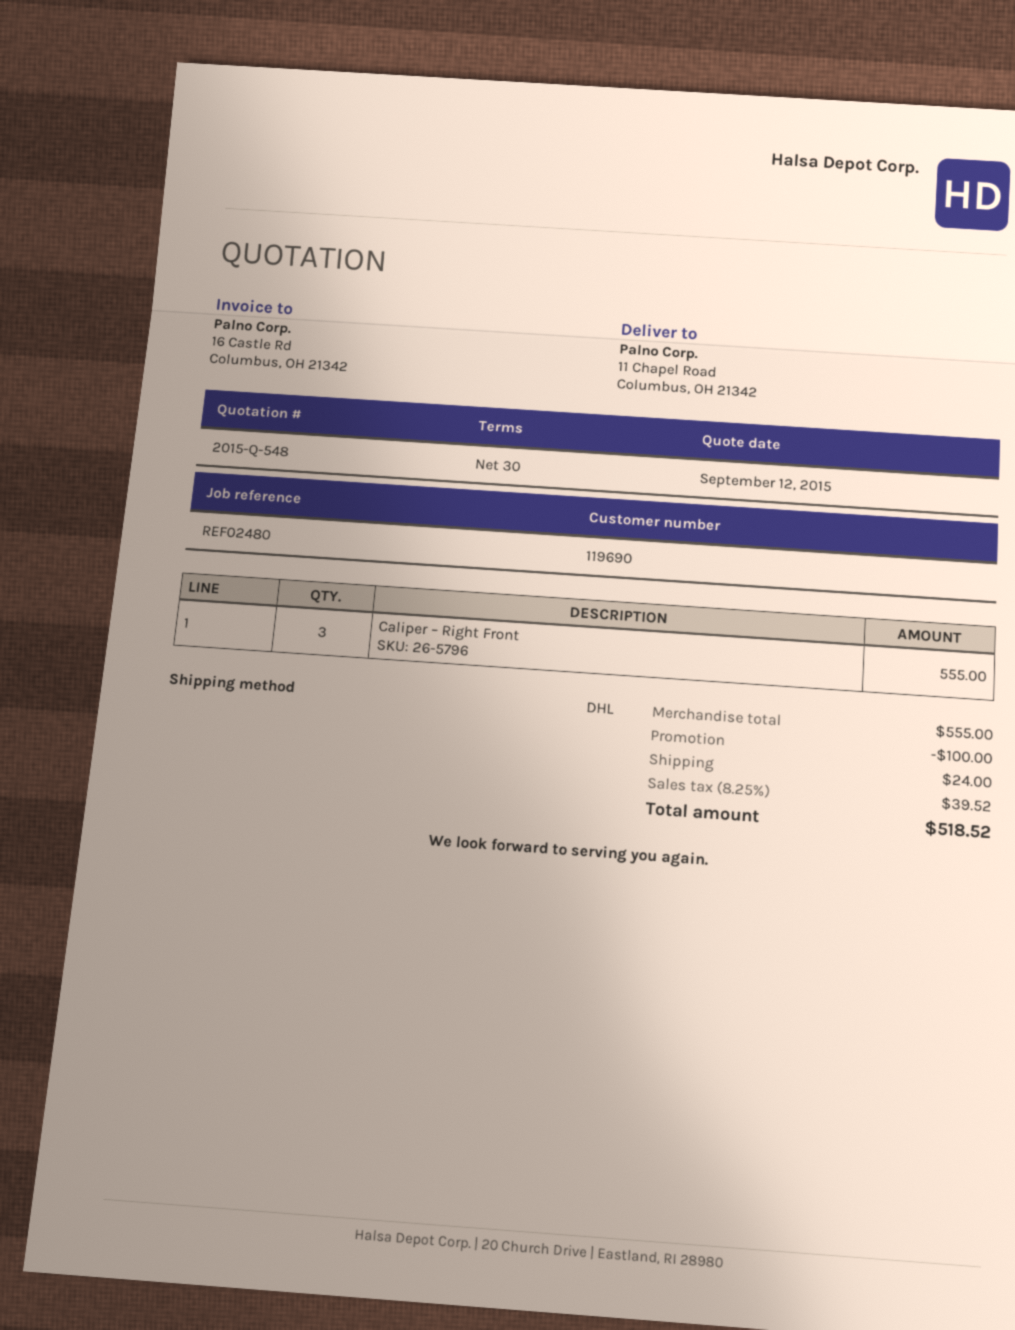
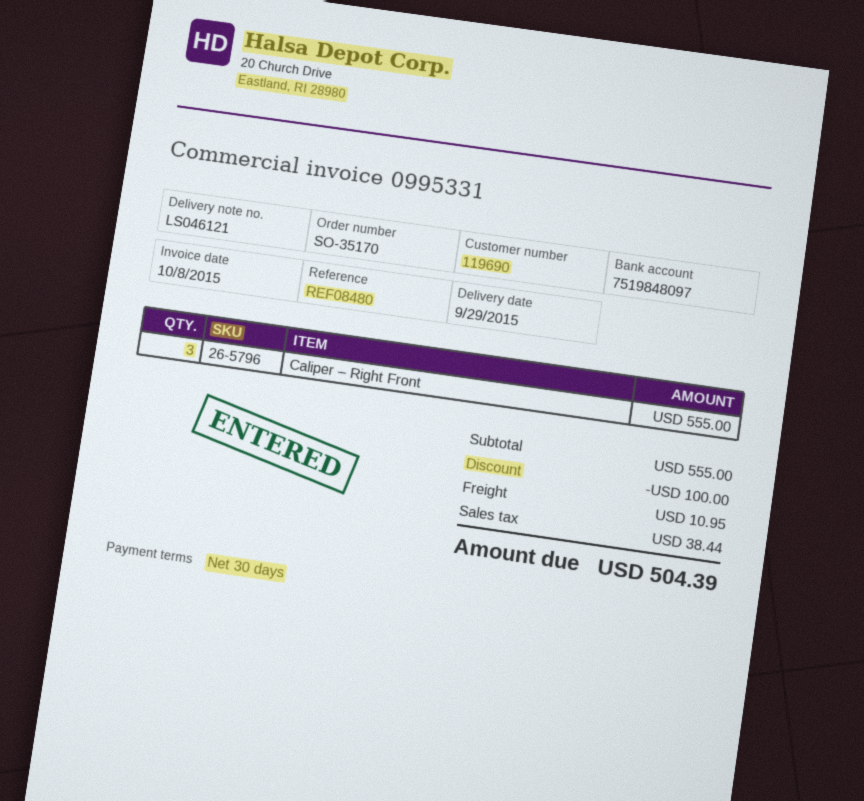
reference: REF02480 -> REF08480
shipping: 24.00 -> 10.95
tax: 39.52 -> 38.44
total: 518.52 -> 504.39

